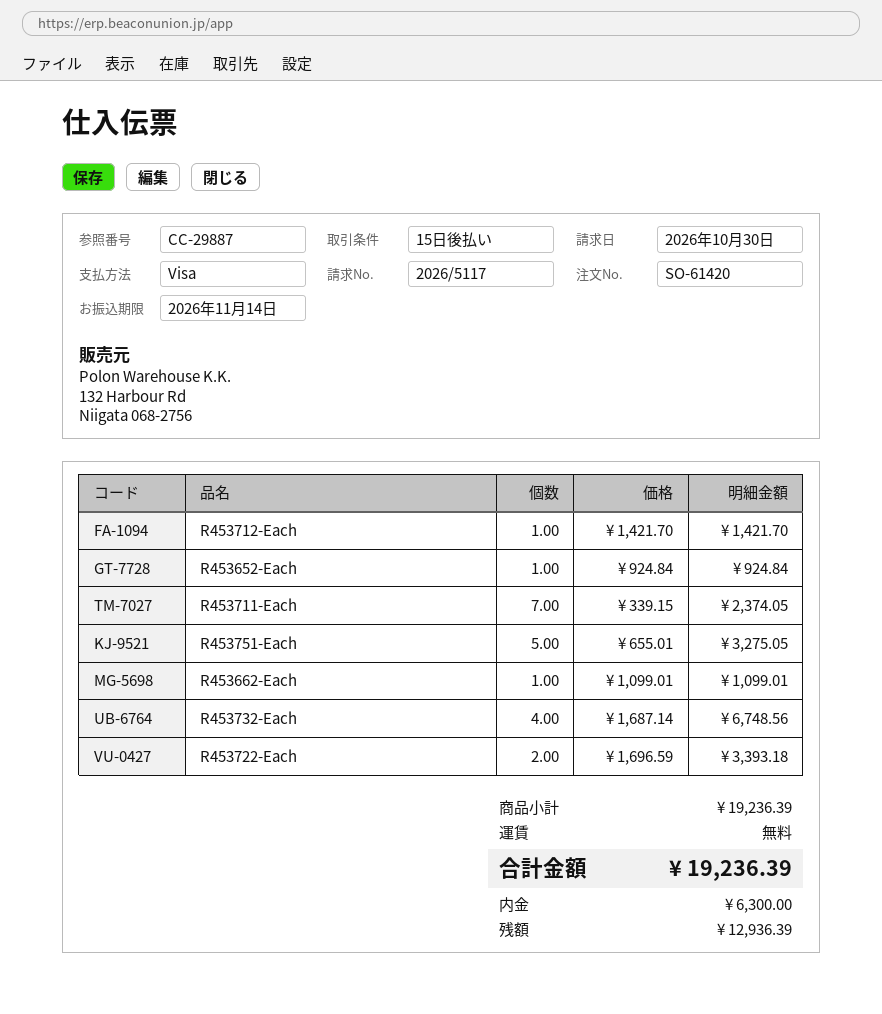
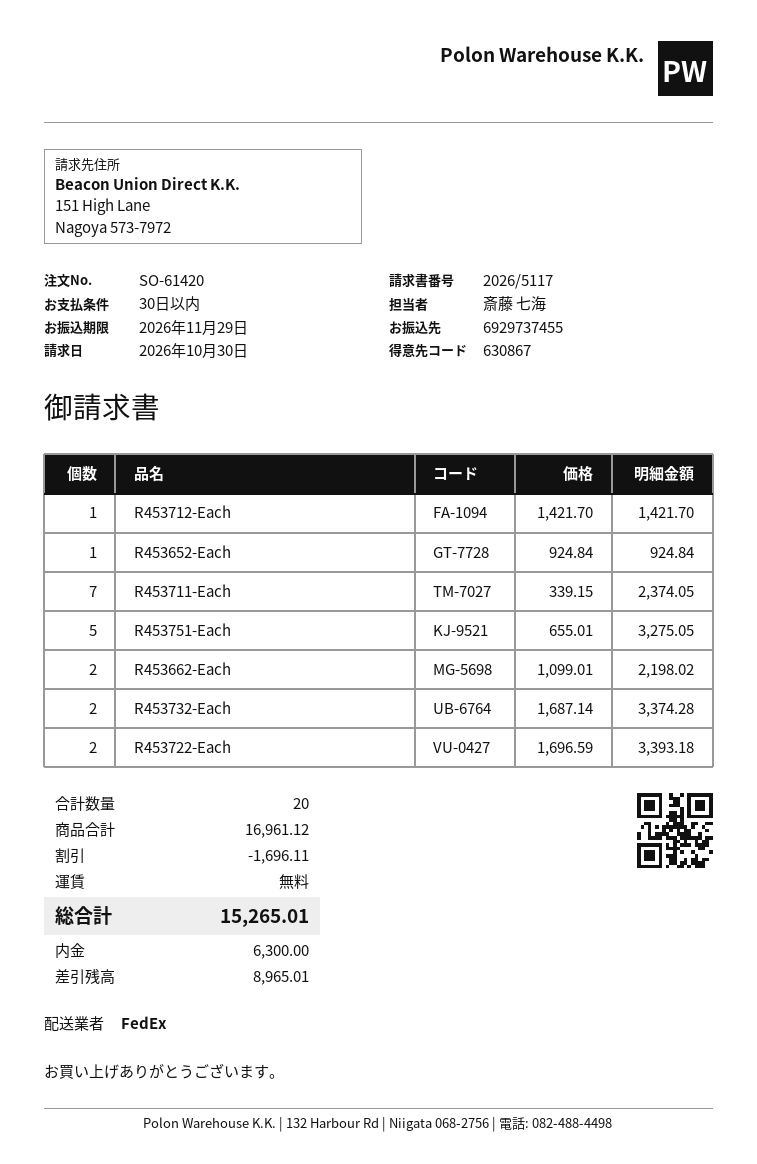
payment terms: 15 days -> 30 days
due date: 2026-11-14 -> 2026-11-29
R453662-Each: 1 x 1099.01 = 1099.01 -> 2 x 1099.01 = 2198.02
R453732-Each: 4 x 1687.14 = 6748.56 -> 2 x 1687.14 = 3374.28
subtotal: 19236.39 -> 16961.12
discount: none -> 1696.11
total: 19236.39 -> 15265.01
balance: 12936.39 -> 8965.01

